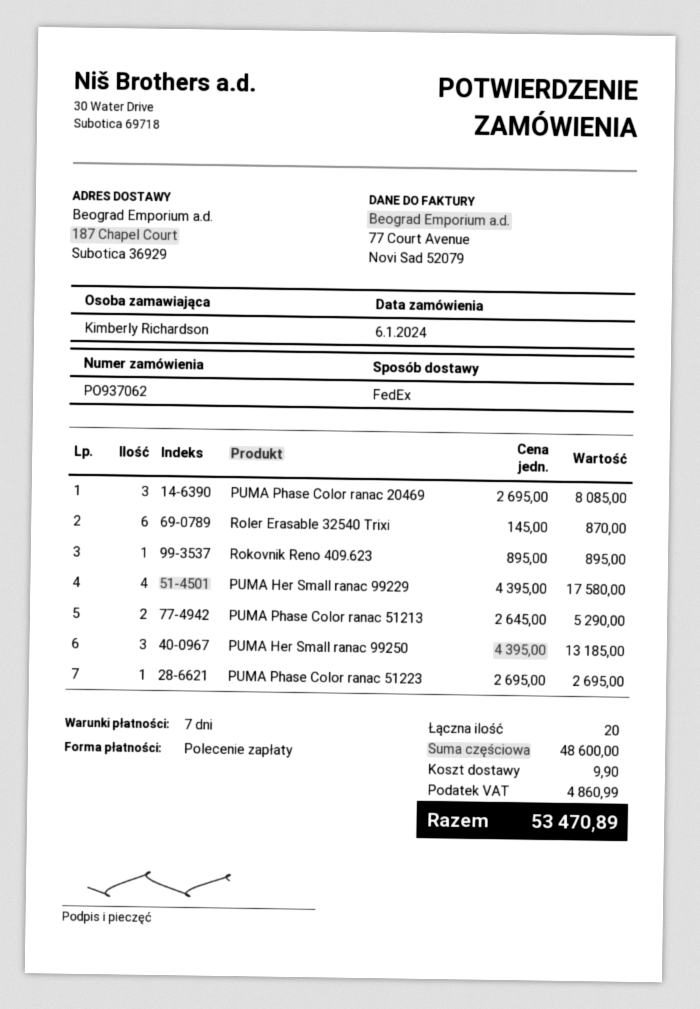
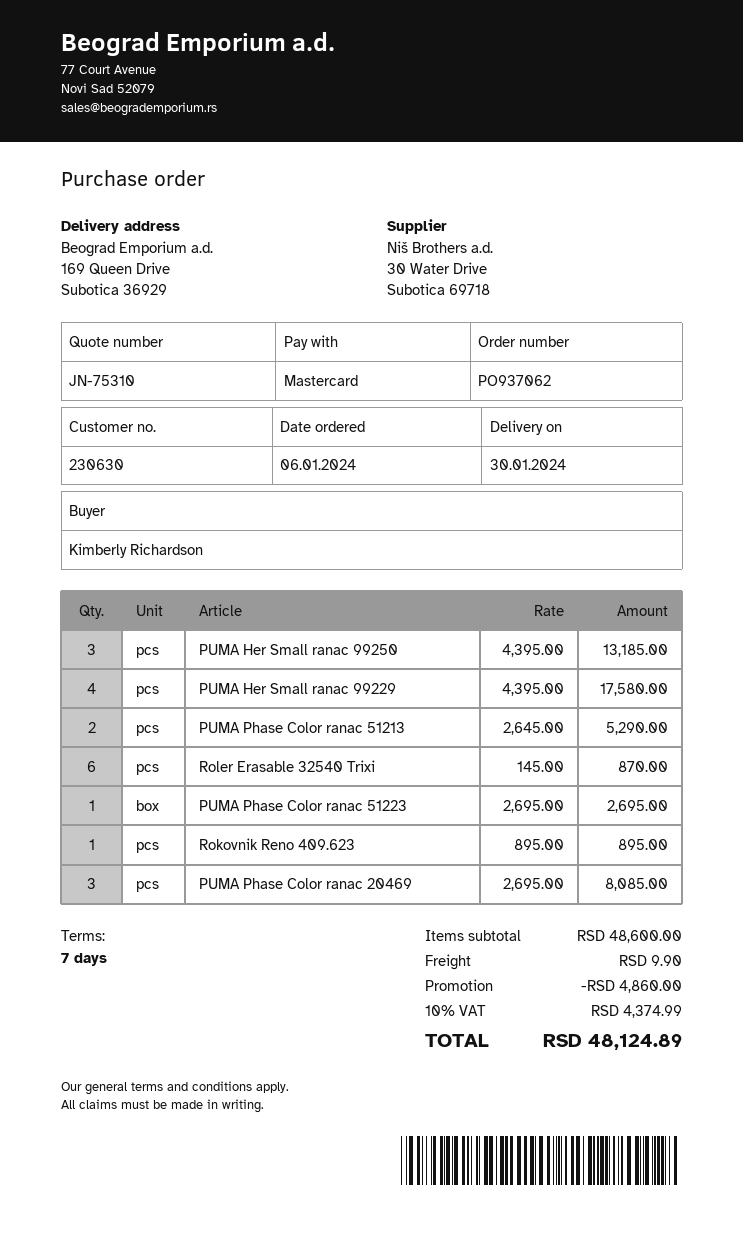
payment method: direct debit -> Mastercard
ship to: 187 Chapel Court, Subotica 36929 -> 169 Queen Drive, Subotica 36929
discount: none -> 4860.00
tax: 4860.99 -> 4374.99
total: 53470.89 -> 48124.89

